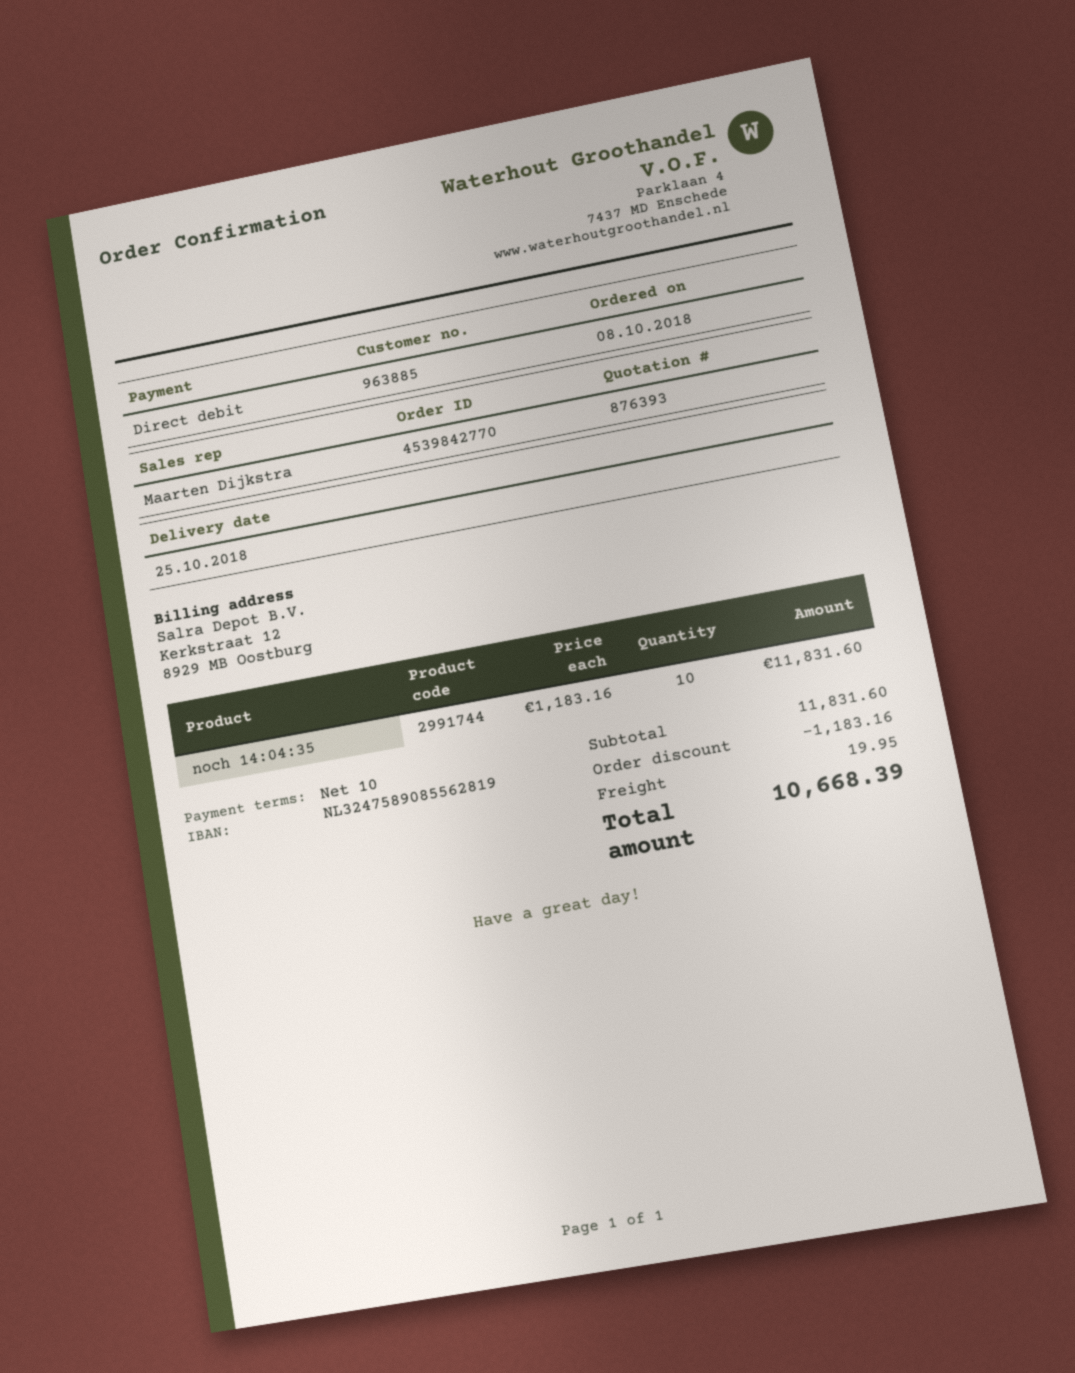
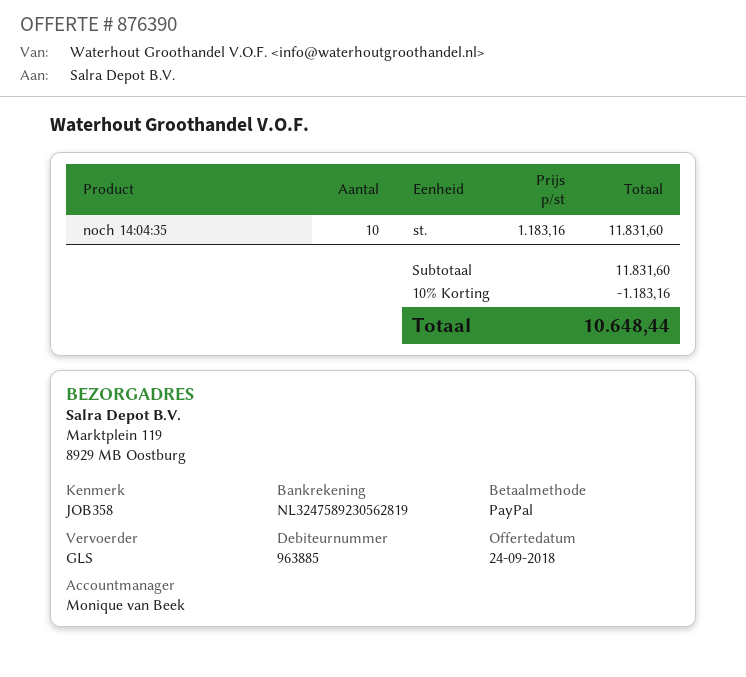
quote number: 876393 -> 876390
sales rep: Maarten Dijkstra -> Monique van Beek
payment method: direct debit -> PayPal
bank account: NL3247589085562819 -> NL3247589230562819
shipping: 19.95 -> none
total: 10668.39 -> 10648.44

